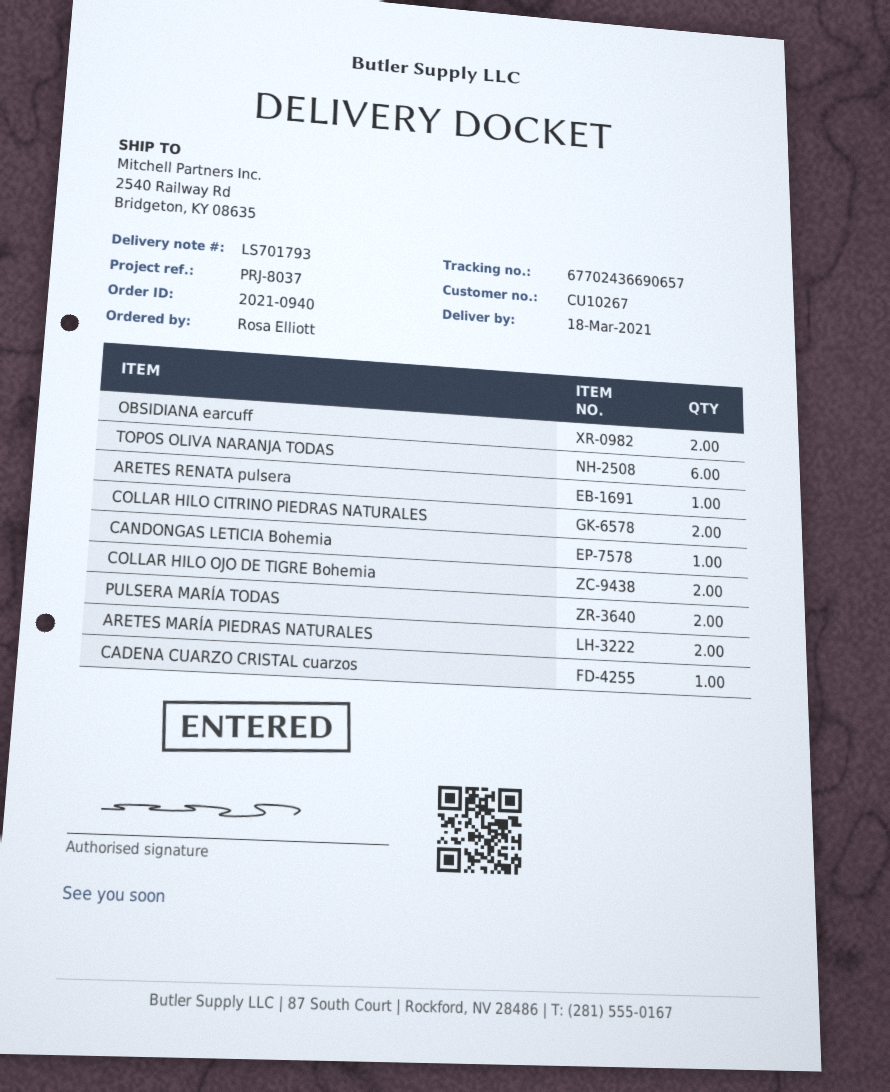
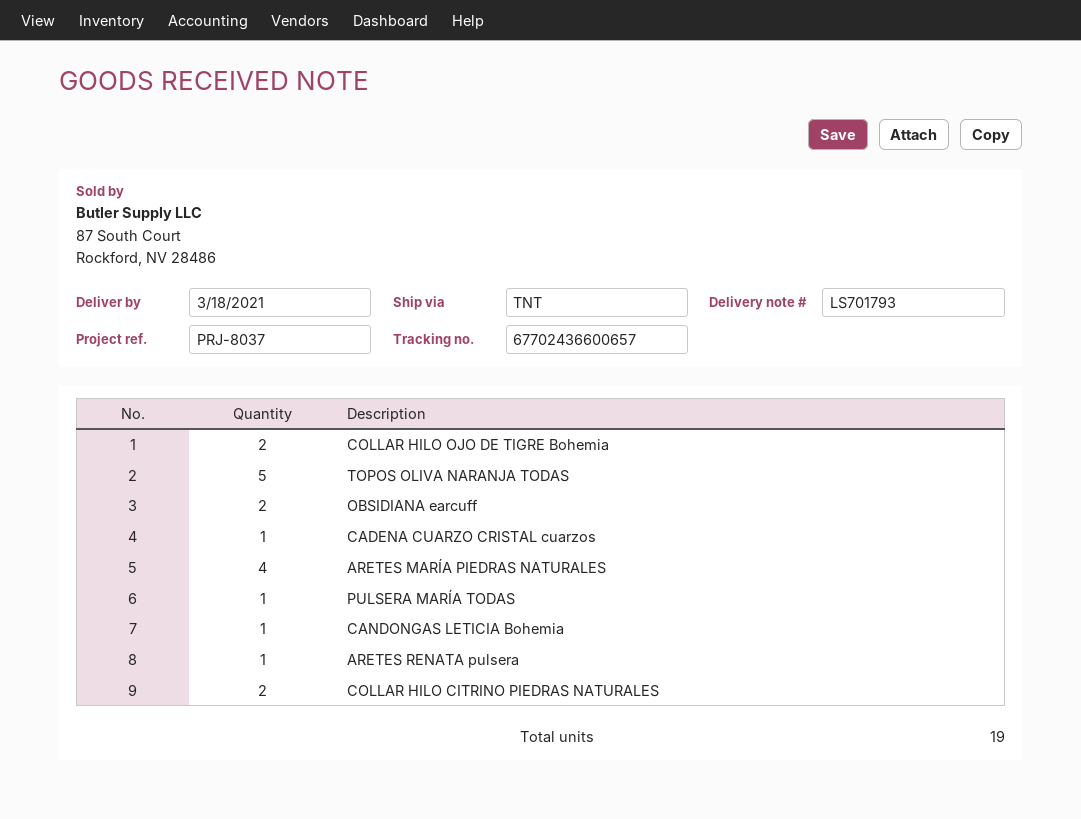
tracking number: 67702436690657 -> 67702436600657
TOPOS OLIVA NARANJA TODAS: 6 -> 5
PULSERA MARÍA TODAS: 2 -> 1
ARETES MARÍA PIEDRAS NATURALES: 2 -> 4

